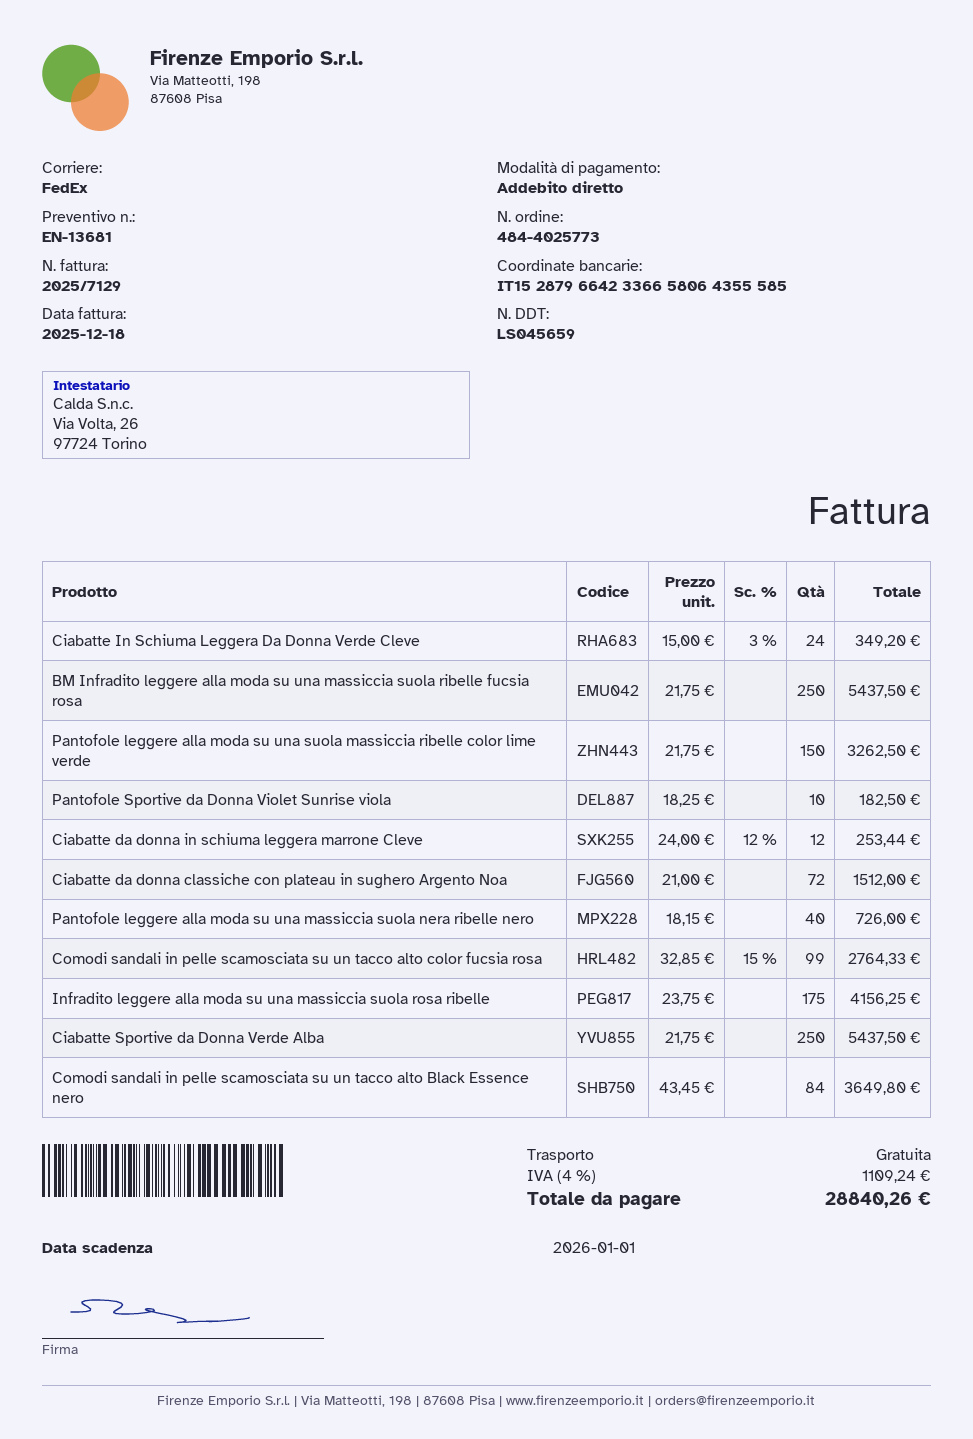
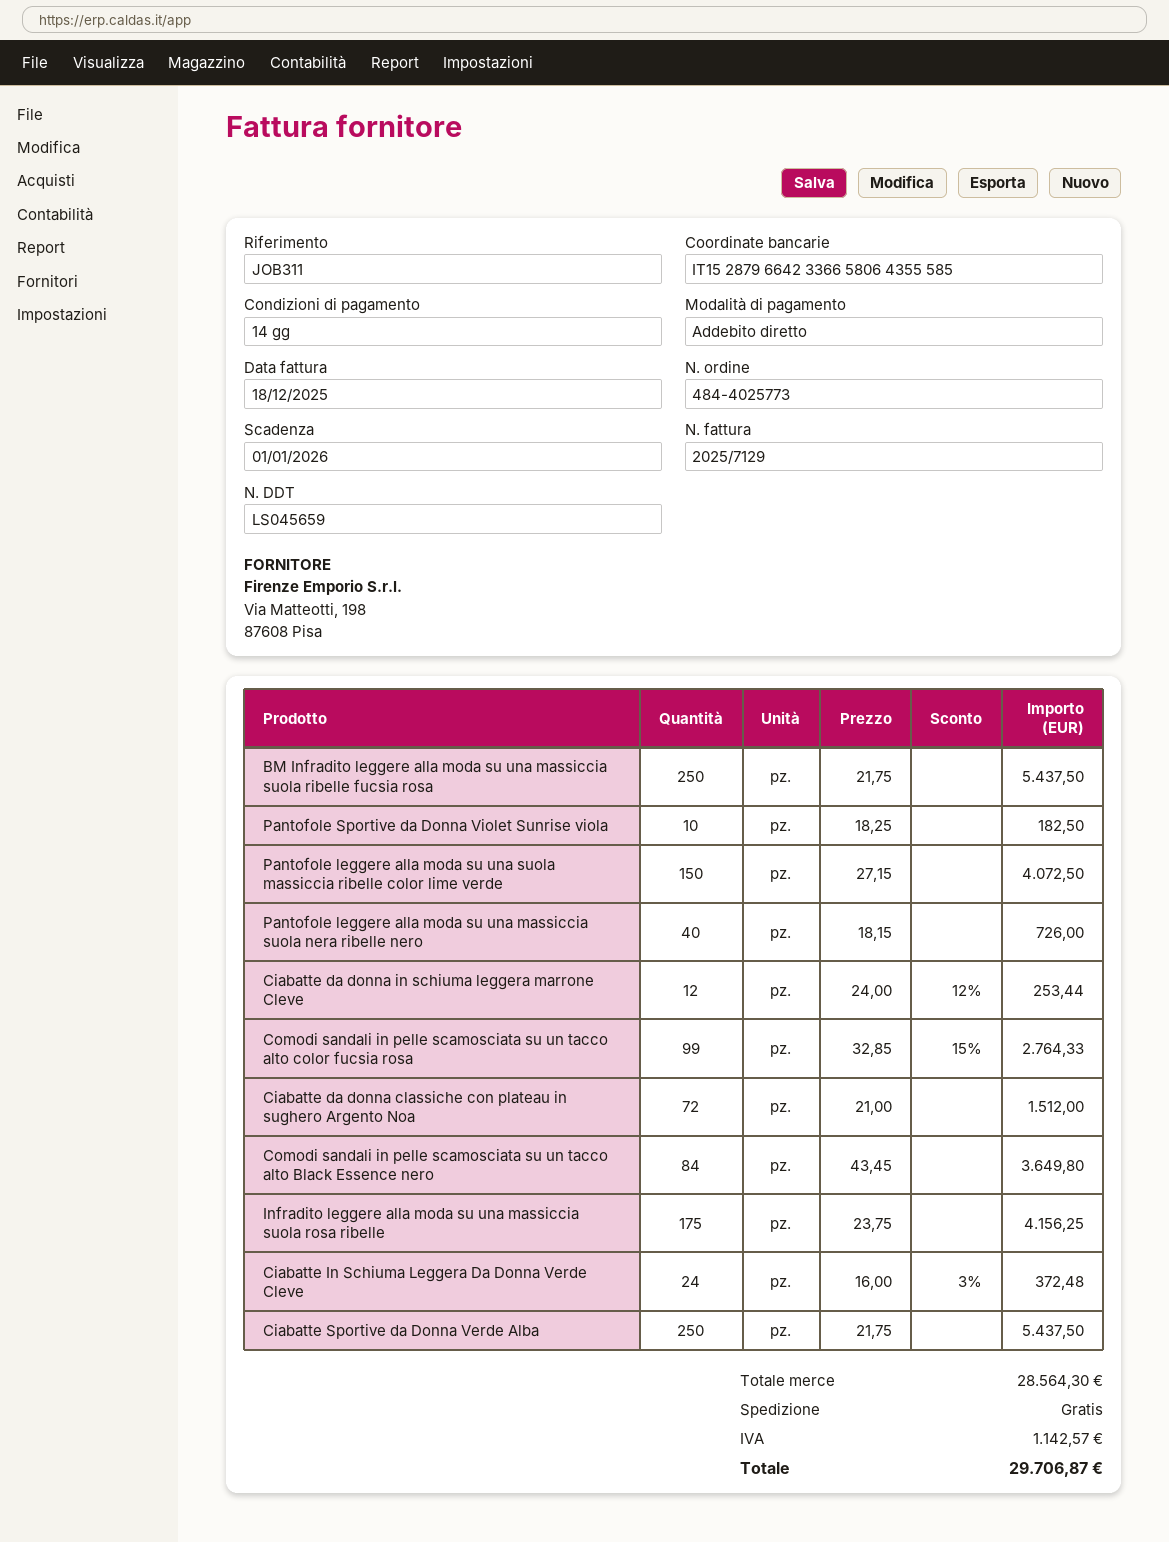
Ciabatte In Schiuma Leggera Da Donna Verde Cleve: 24 x 15.00 - 3% = 349.20 -> 24 x 16.00 - 3% = 372.48
Pantofole leggere alla moda su una suola massiccia ribelle color lime verde: 150 x 21.75 = 3262.50 -> 150 x 27.15 = 4072.50
tax: 1109.24 -> 1142.57
total: 28840.26 -> 29706.87

